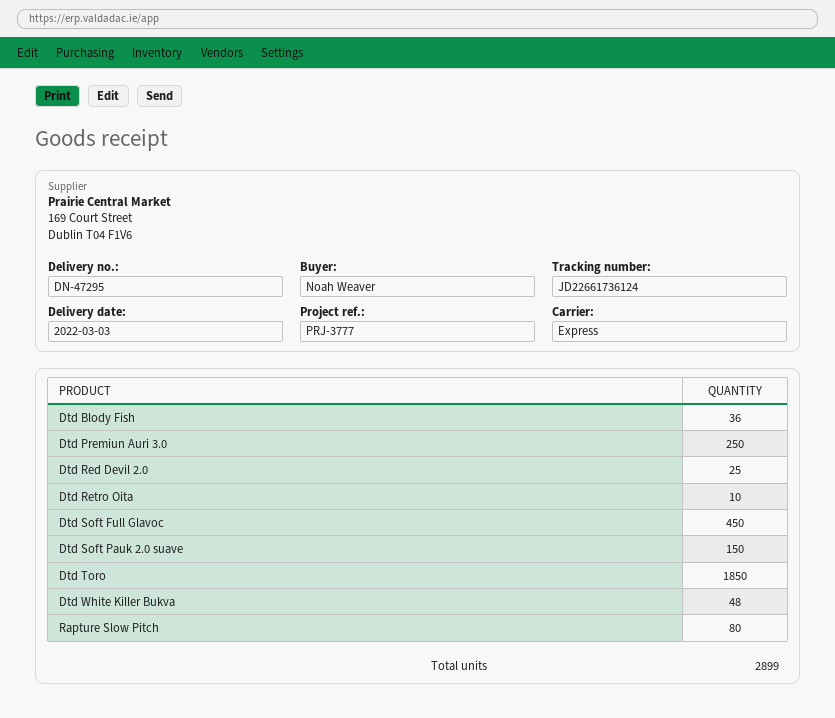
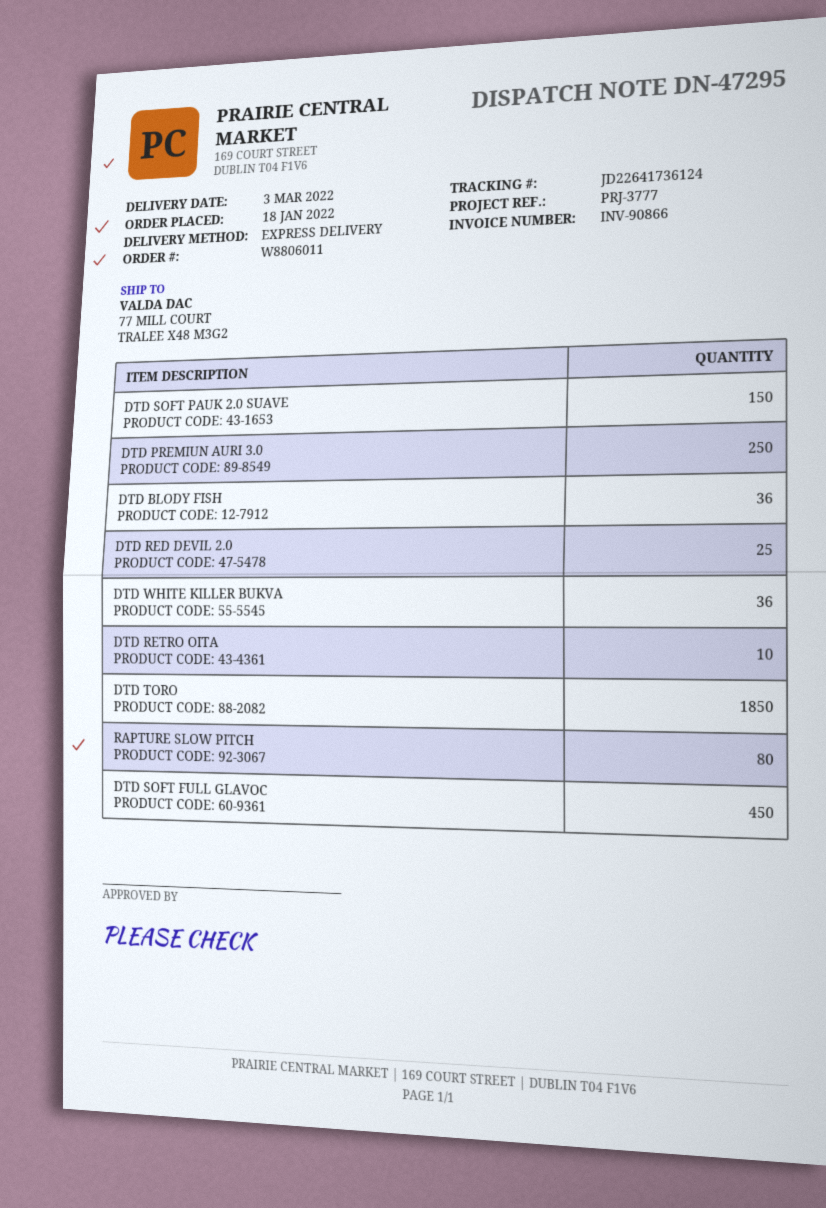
tracking number: JD22661736124 -> JD22641736124
Dtd White Killer Bukva: 48 -> 36

